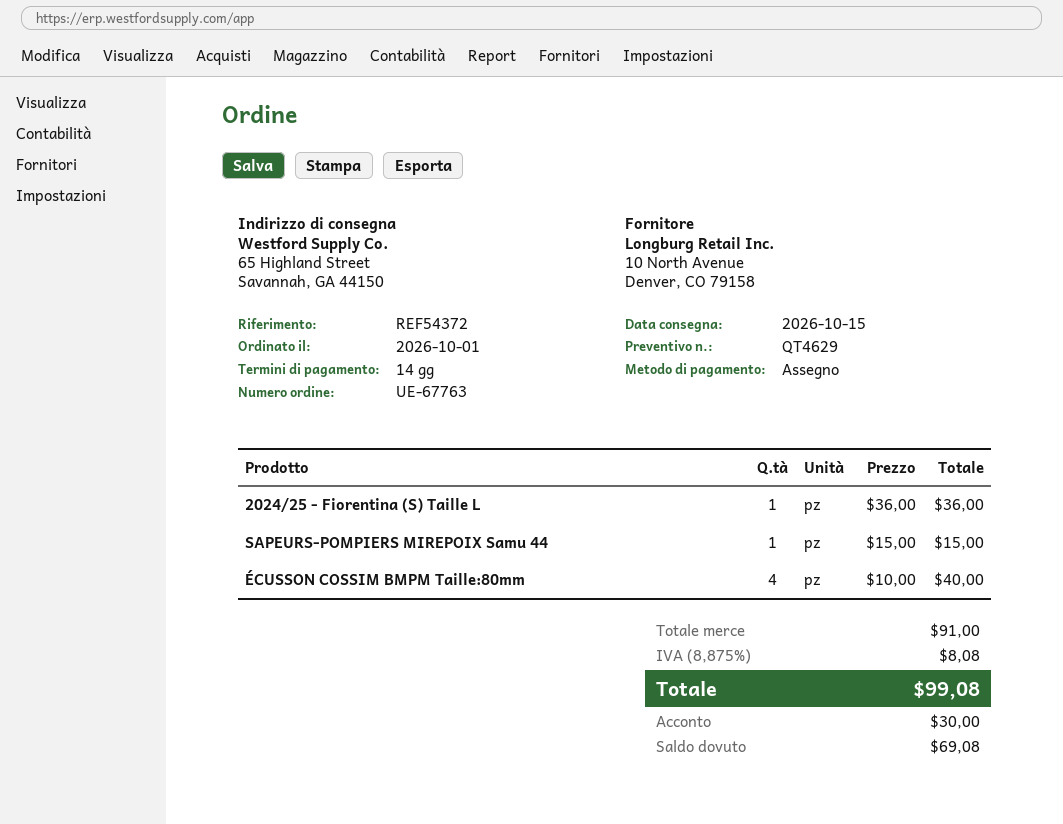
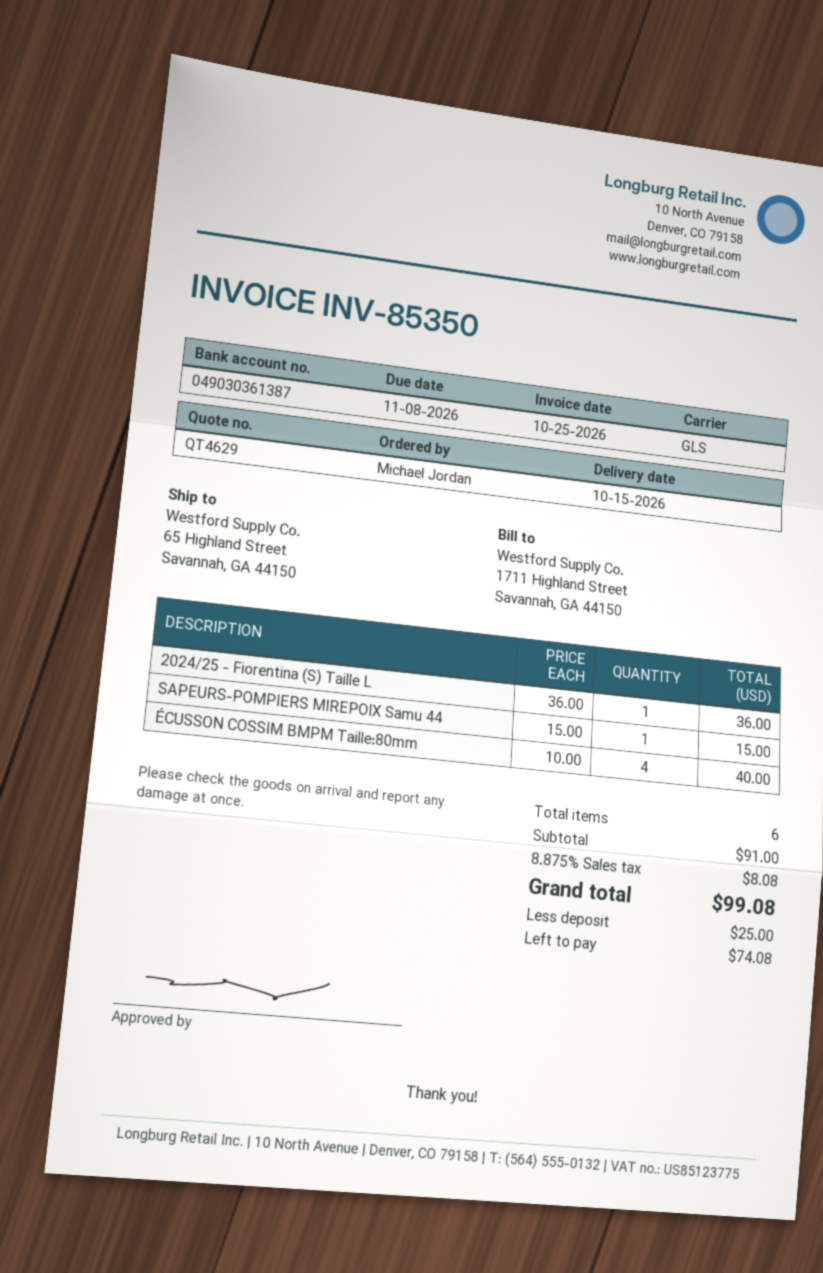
deposit: 30.00 -> 25.00
balance: 69.08 -> 74.08

